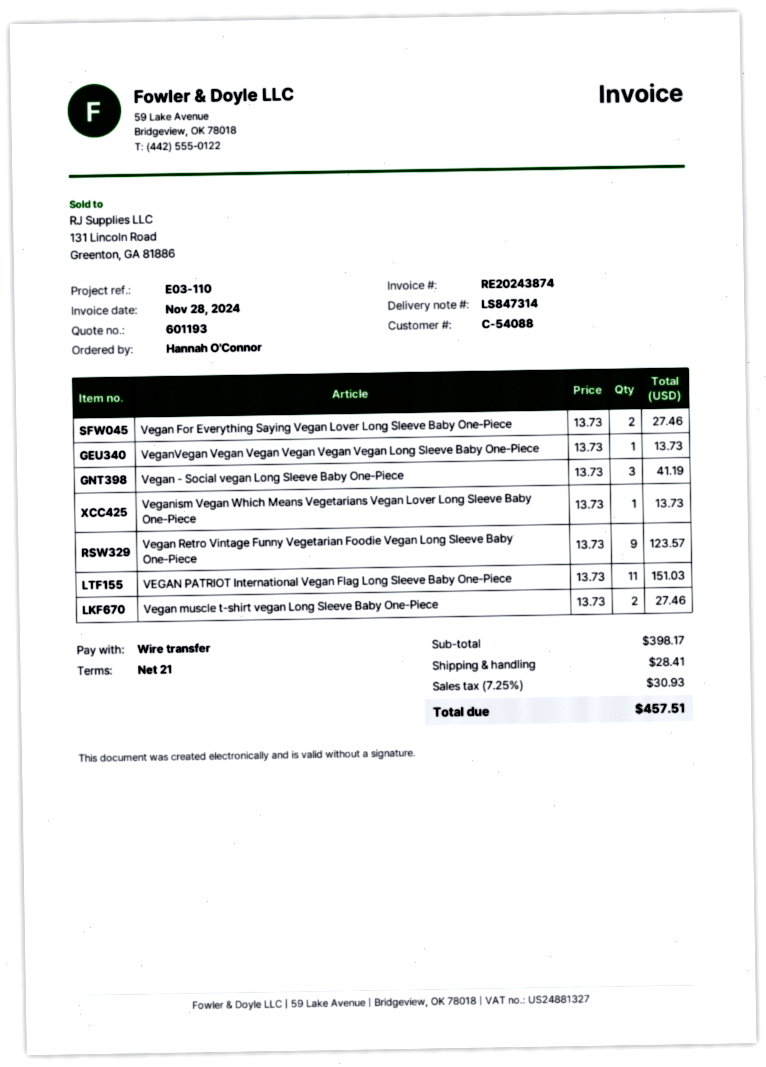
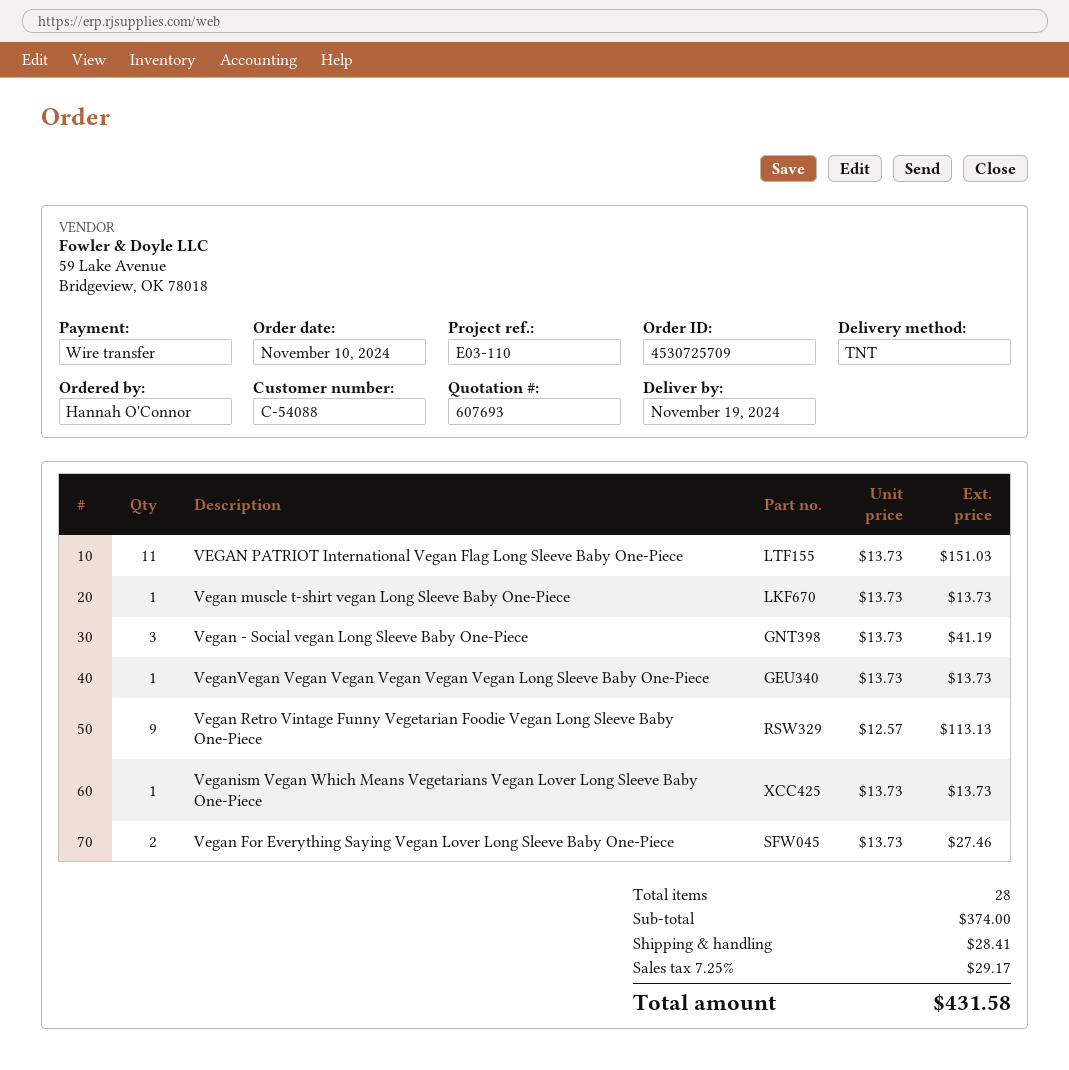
quote number: 601193 -> 607693
Vegan Retro Vintage Funny Vegetarian Foodie Vegan Long Sleeve Baby One-Piece: 9 x 13.73 = 123.57 -> 9 x 12.57 = 113.13
Vegan muscle t-shirt vegan Long Sleeve Baby One-Piece: 2 x 13.73 = 27.46 -> 1 x 13.73 = 13.73
subtotal: 398.17 -> 374.00
tax: 7.25% = 30.93 -> 7.25% = 29.17
total: 457.51 -> 431.58

